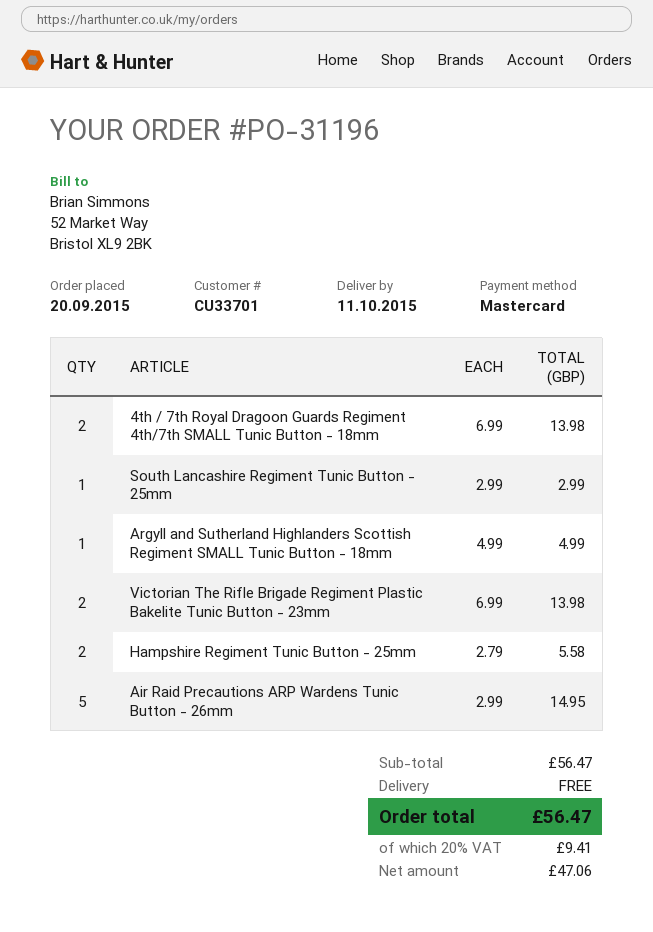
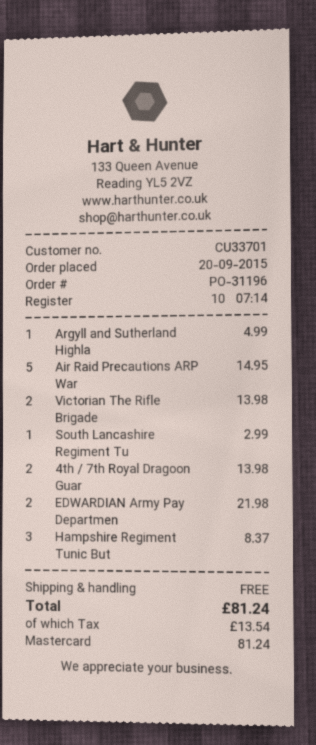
Hampshire Regiment Tunic Button - 25mm: 2 for 5.58 -> 3 for 8.37
EDWARDIAN Army Pay Departmen: none -> 2 for 21.98
tax: 9.41 -> 13.54
total: 56.47 -> 81.24

